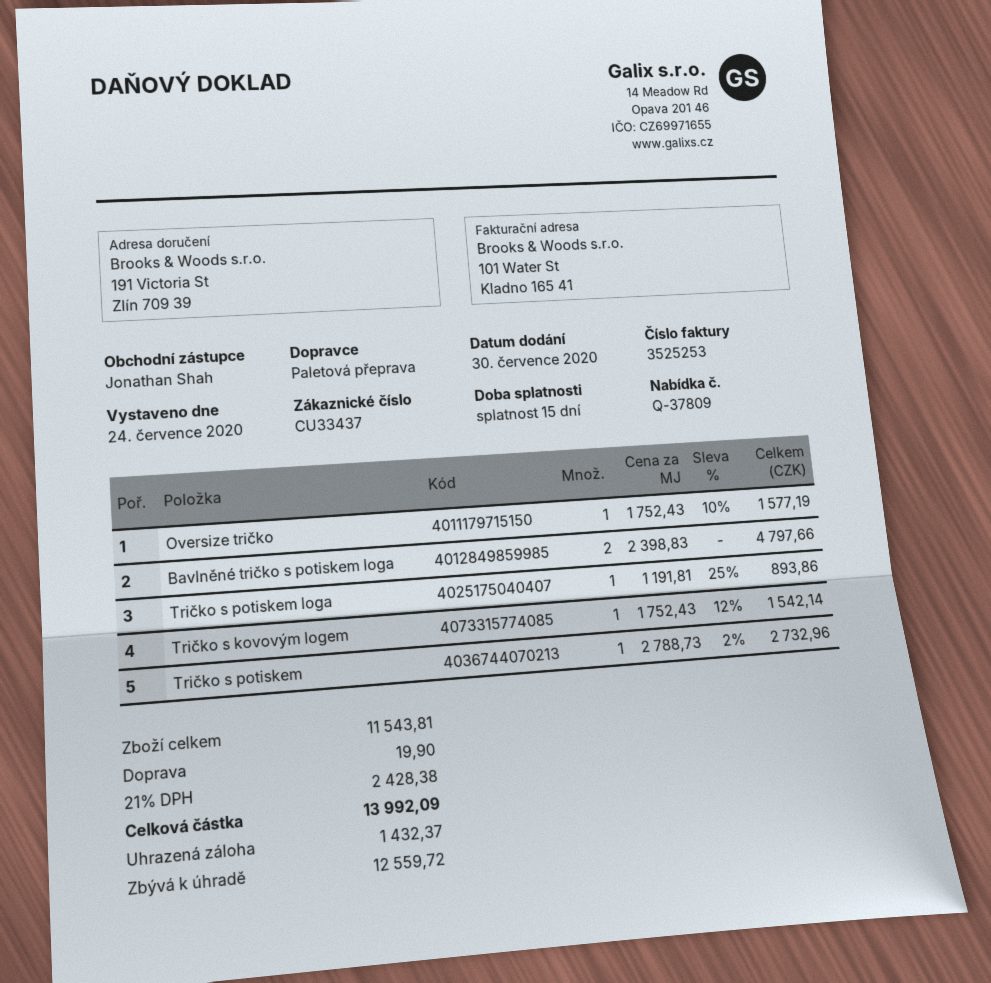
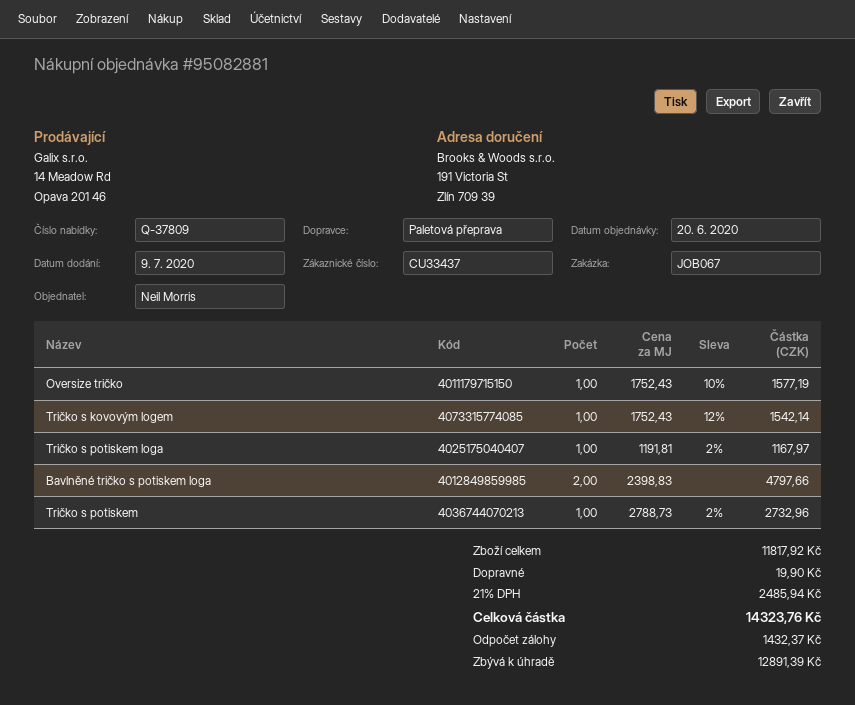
delivery date: 2020-07-30 -> 2020-07-09
Tričko s potiskem loga: 1 x 1191.81 - 25% = 893.86 -> 1 x 1191.81 - 2% = 1167.97
subtotal: 11543.81 -> 11817.92
tax: 21% = 2428.38 -> 21% = 2485.94
total: 13992.09 -> 14323.76
balance: 12559.72 -> 12891.39

